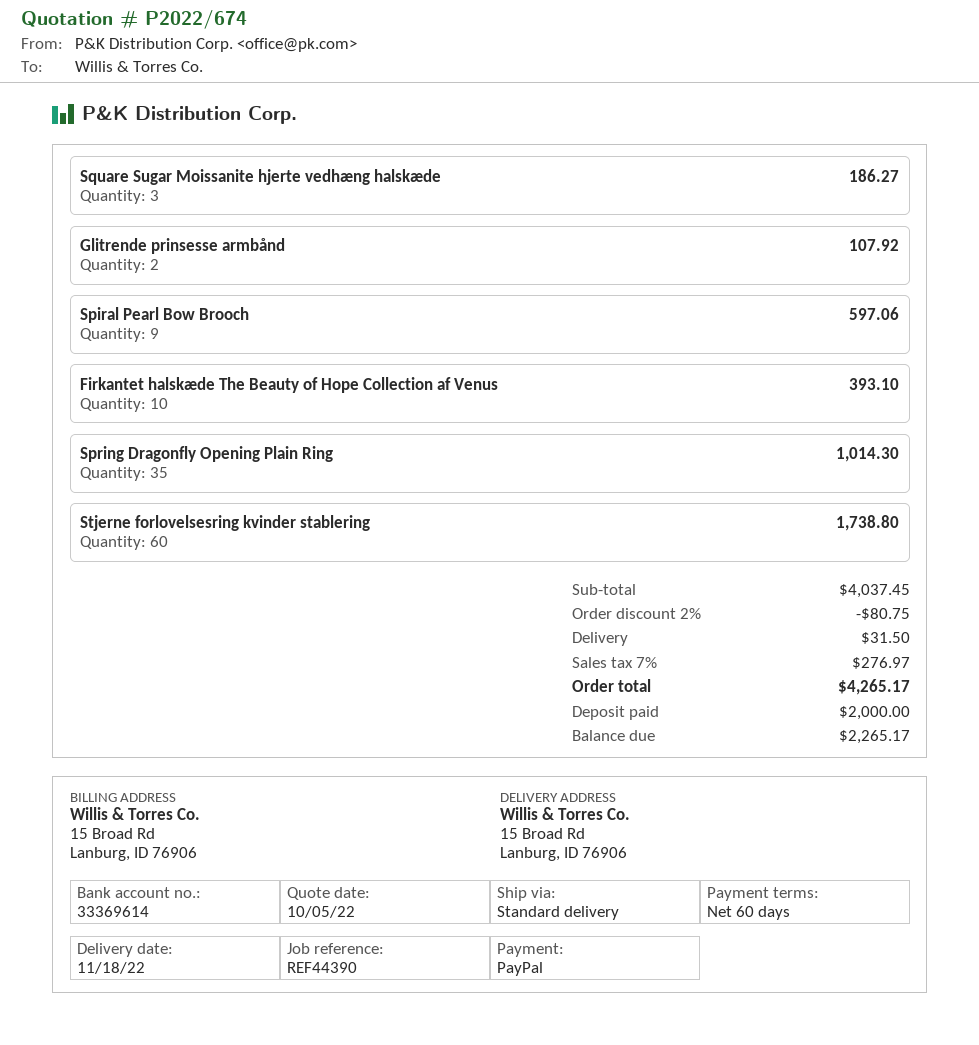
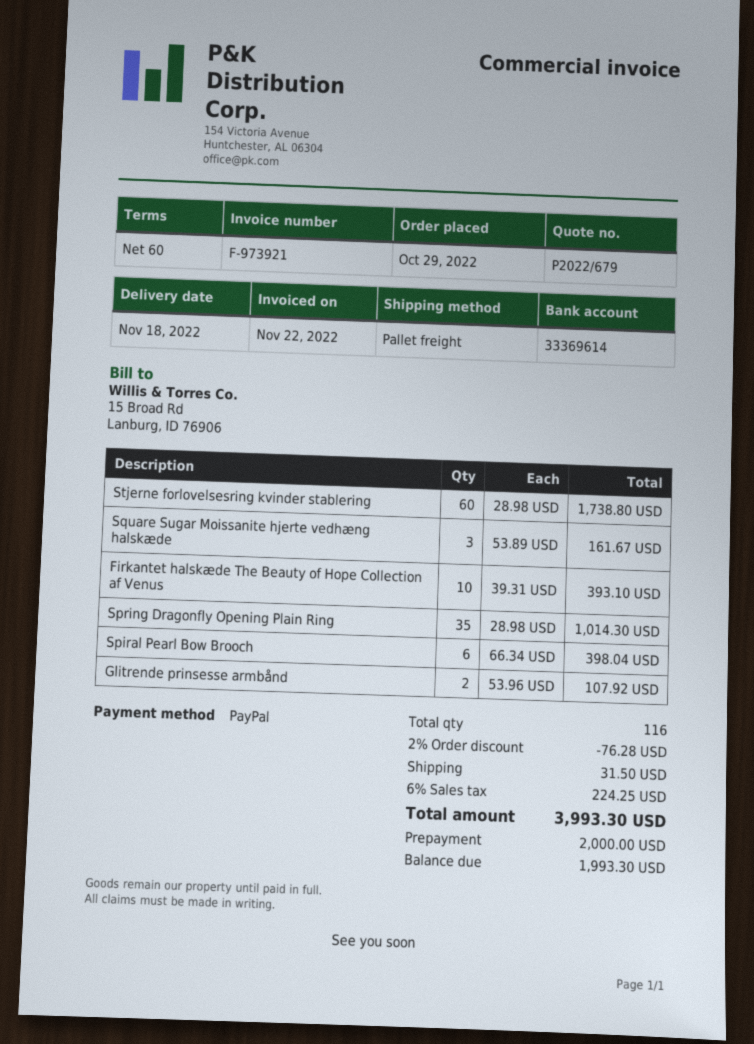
quote number: P2022/674 -> P2022/679
shipping method: standard -> pallet freight
Square Sugar Moissanite hjerte vedhæng halskæde: 3 for 186.27 -> 3 for 161.67
Spiral Pearl Bow Brooch: 9 for 597.06 -> 6 for 398.04
discount: 2% = 80.75 -> 2% = 76.28
tax: 7% = 276.97 -> 6% = 224.25
total: 4265.17 -> 3993.30
balance: 2265.17 -> 1993.30

